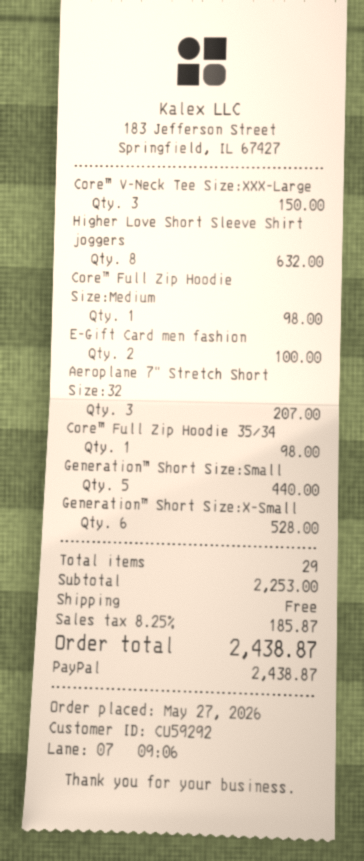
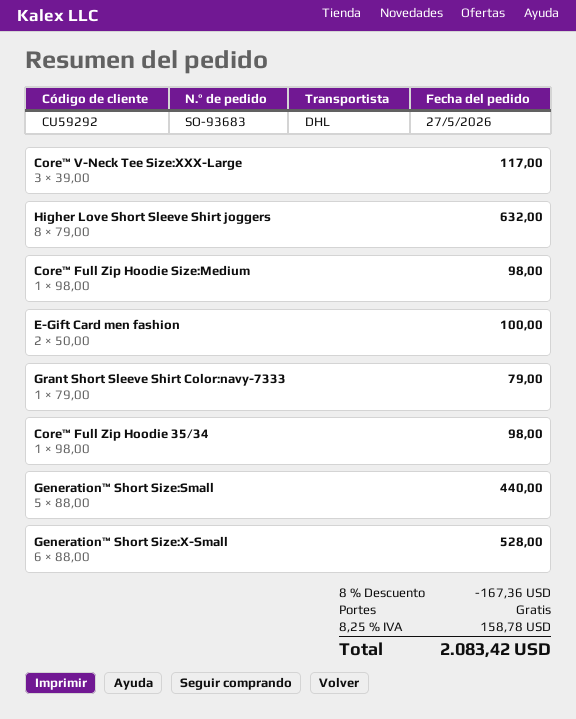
Core™ V-Neck Tee Size:XXX-Large: 3 for 150.00 -> 3 for 117.00
Aeroplane 7" Stretch Short Size:32: 3 for 207.00 -> none
Grant Short Sleeve Shirt Color:navy-7333: none -> 1 for 79.00
discount: none -> 8% = 167.36
tax: 8.25% = 185.87 -> 8.25% = 158.78
total: 2438.87 -> 2083.42

